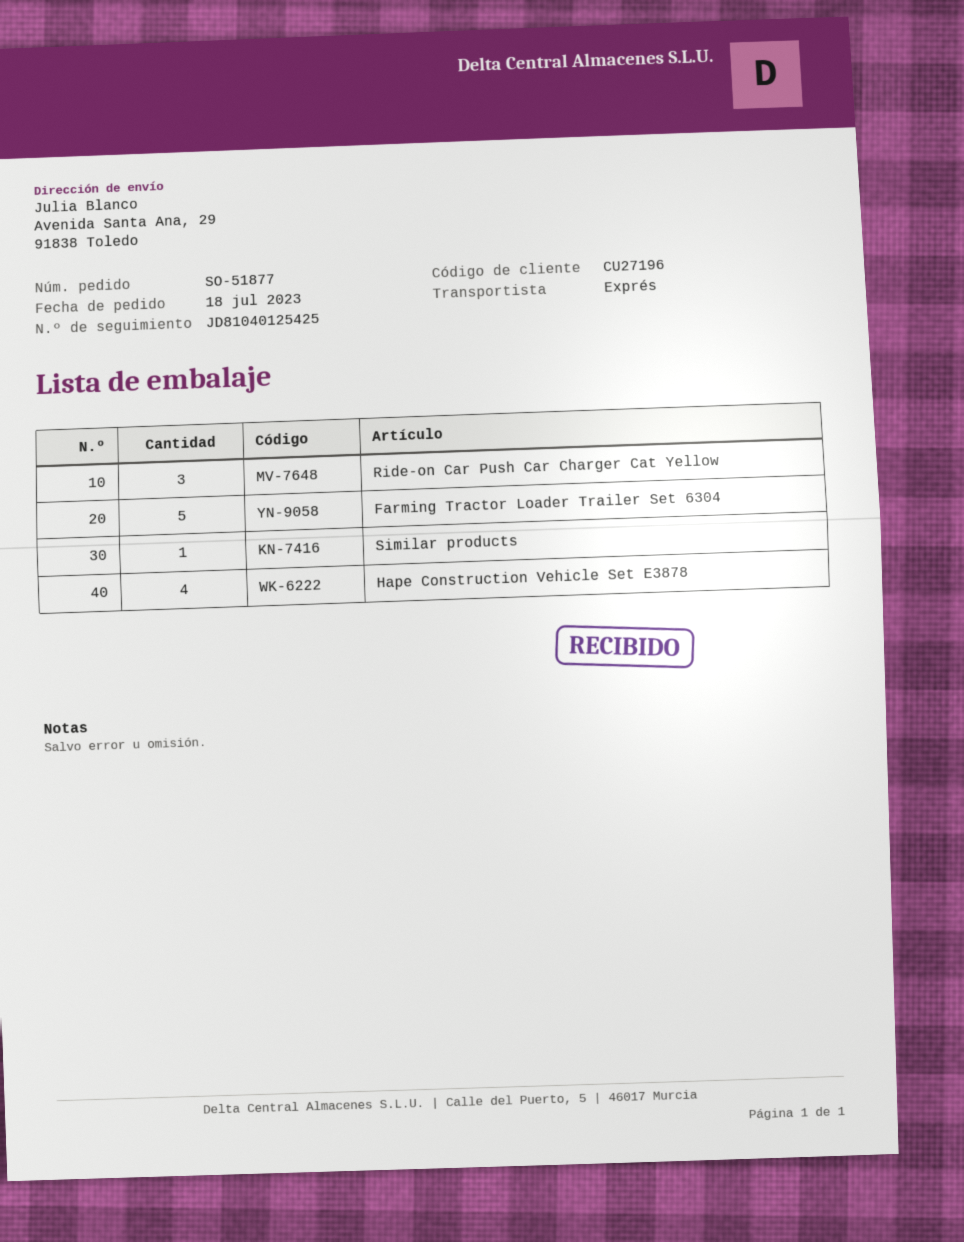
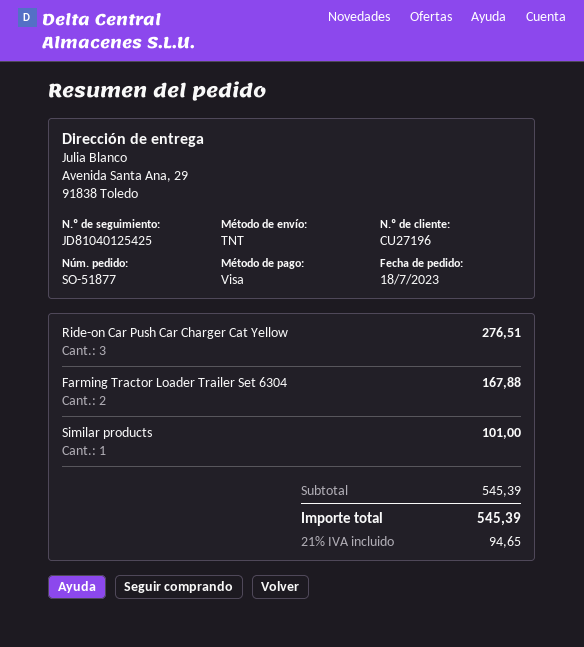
shipping method: express -> TNT
Farming Tractor Loader Trailer Set 6304: 5 -> 2
Hape Construction Vehicle Set E3878: 4 -> none

